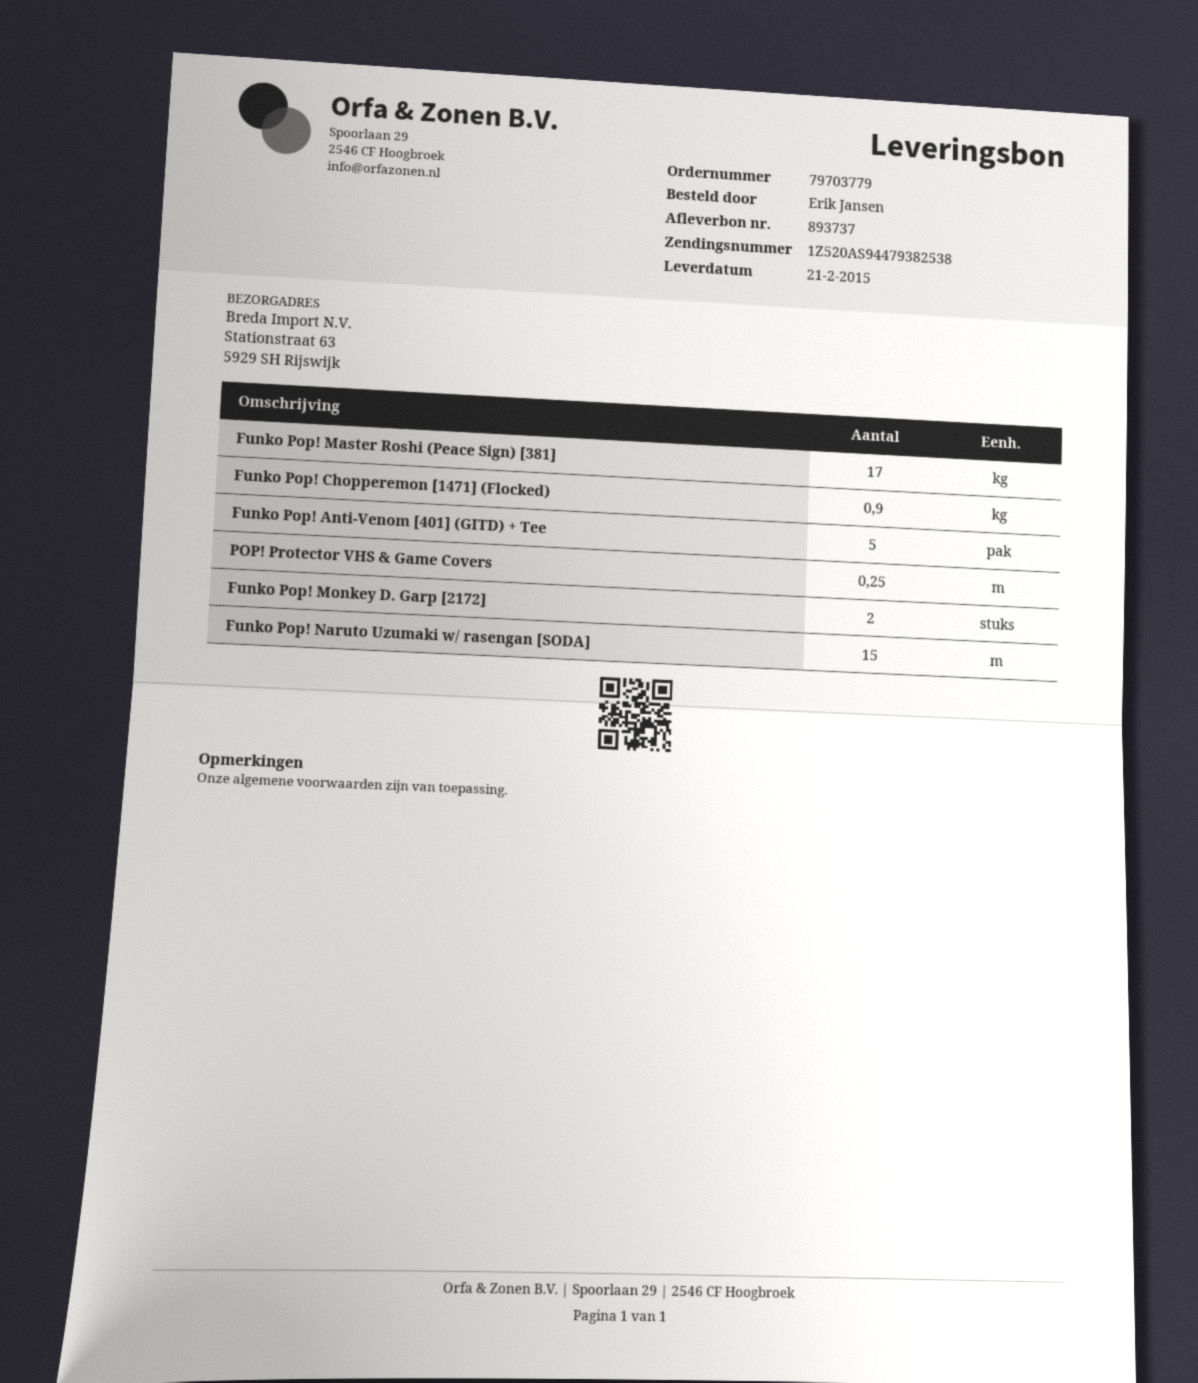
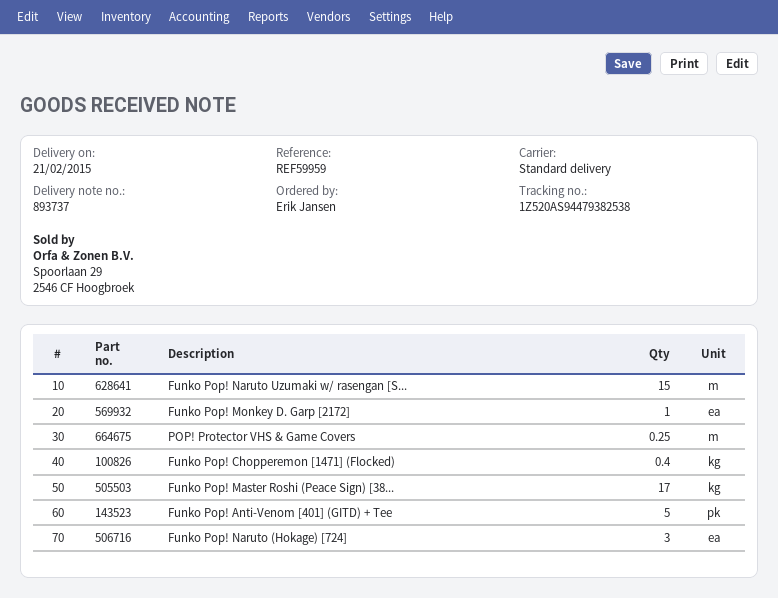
Funko Pop! Chopperemon [1471] (Flocked): 0.9 -> 0.4
Funko Pop! Monkey D. Garp [2172]: 2 -> 1
Funko Pop! Naruto (Hokage) [724]: none -> 3

